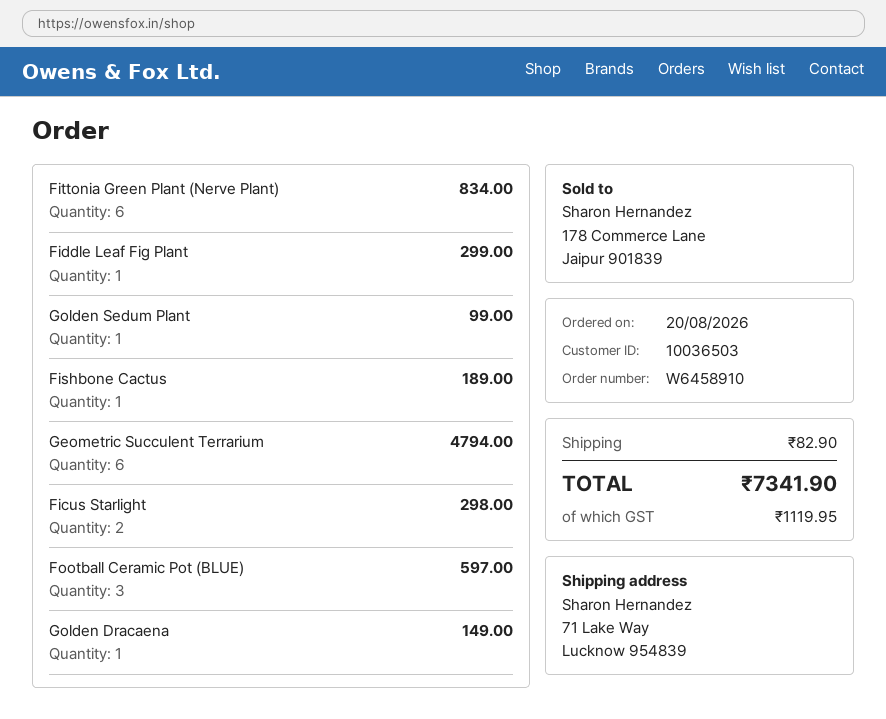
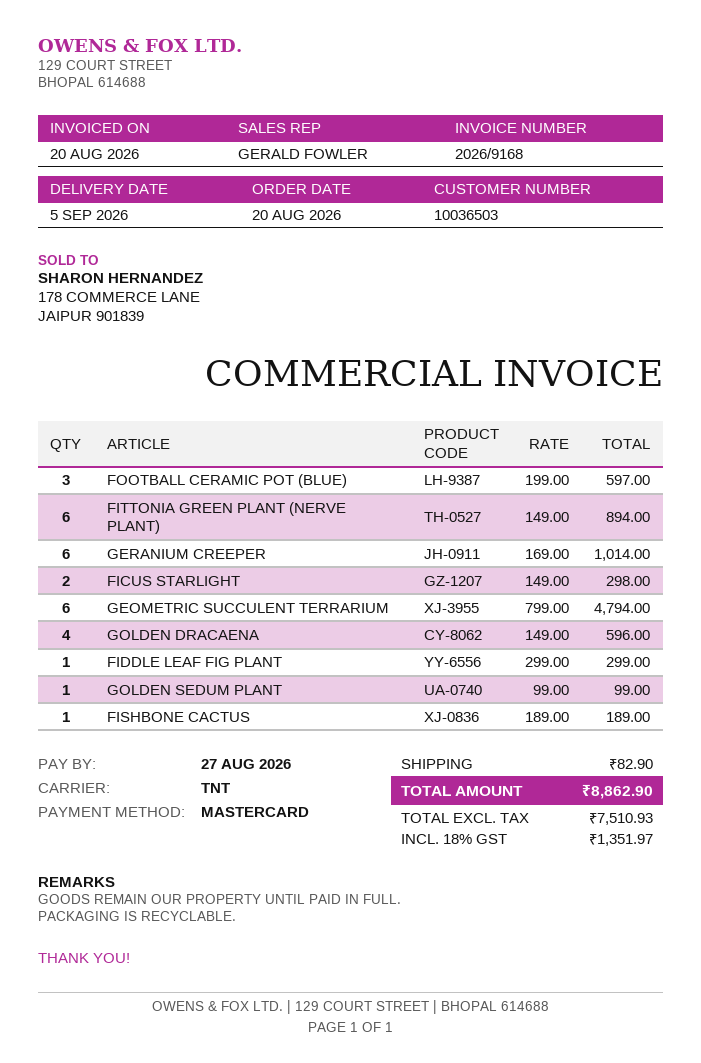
Fittonia Green Plant (Nerve Plant): 6 for 834.00 -> 6 for 894.00
Golden Dracaena: 1 for 149.00 -> 4 for 596.00
GERANIUM CREEPER: none -> 6 for 1014.00
tax: 1119.95 -> 1351.97
total: 7341.90 -> 8862.90

